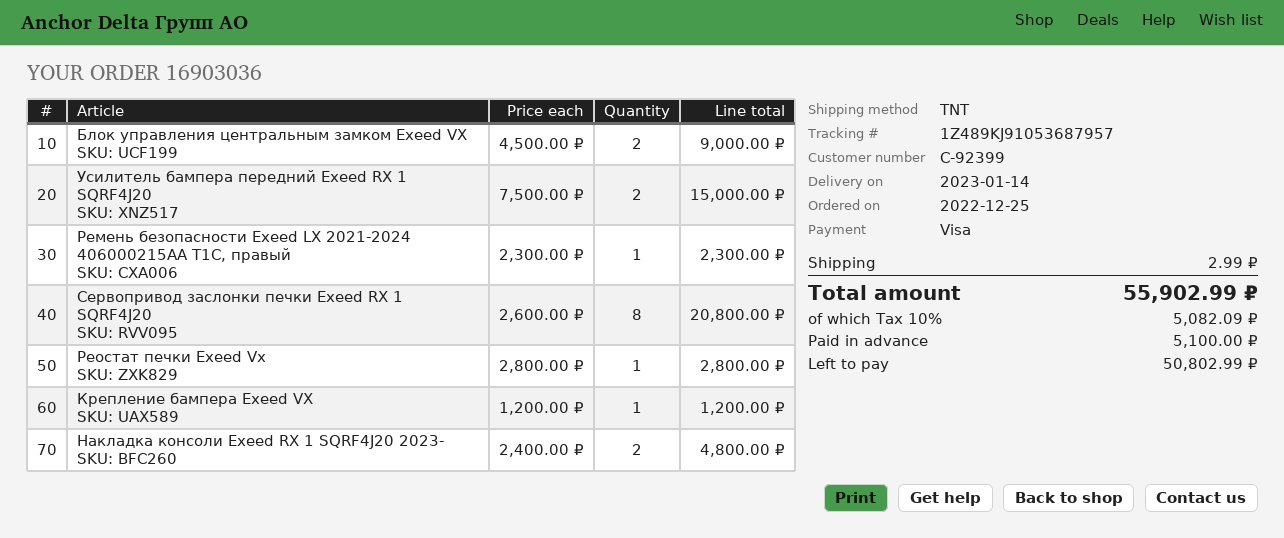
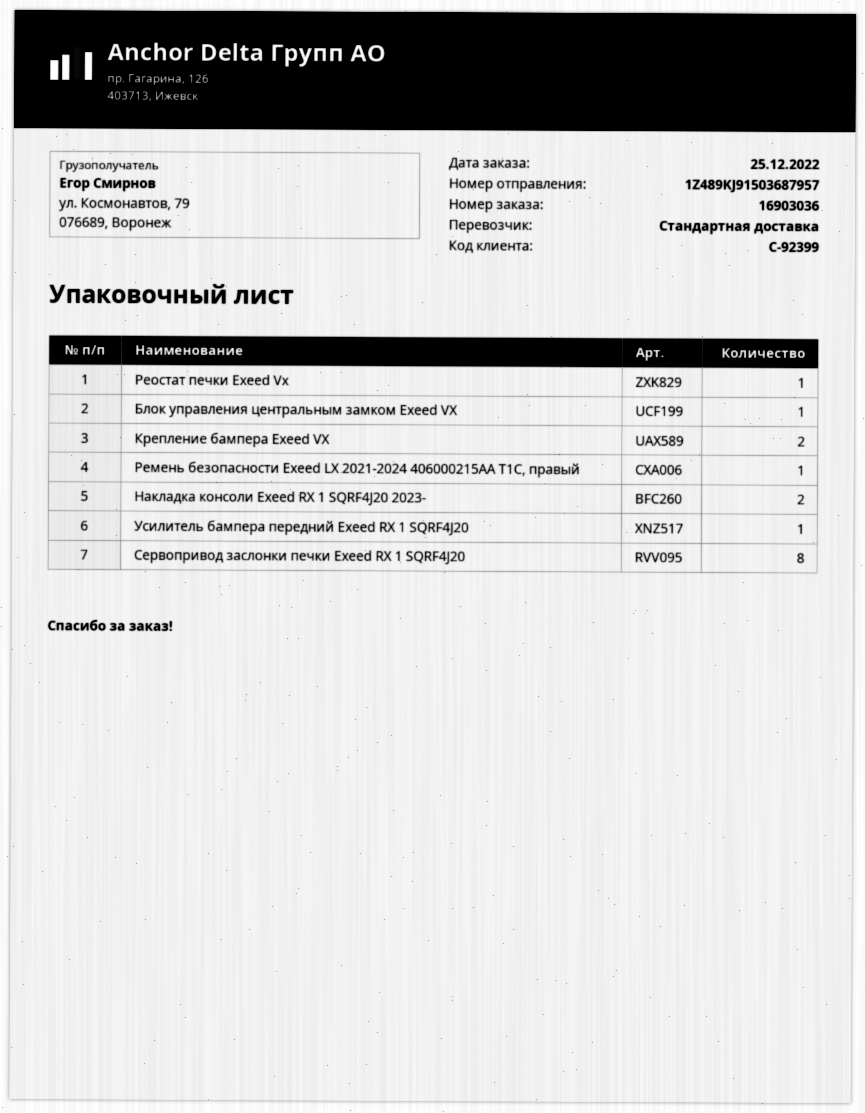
shipping method: TNT -> standard
tracking number: 1Z489KJ91053687957 -> 1Z489KJ91503687957
Блок управления центральным замком Exeed VX: 2 -> 1
Усилитель бампера передний Exeed RX 1 SQRF4J20: 2 -> 1
Крепление бампера Exeed VX: 1 -> 2

